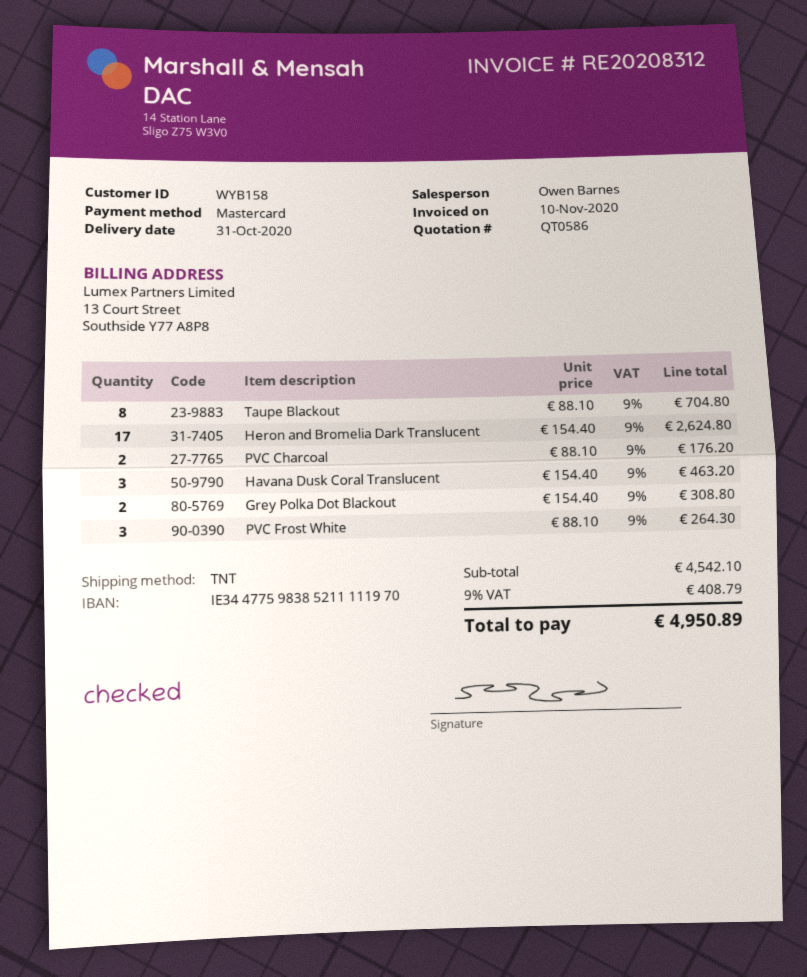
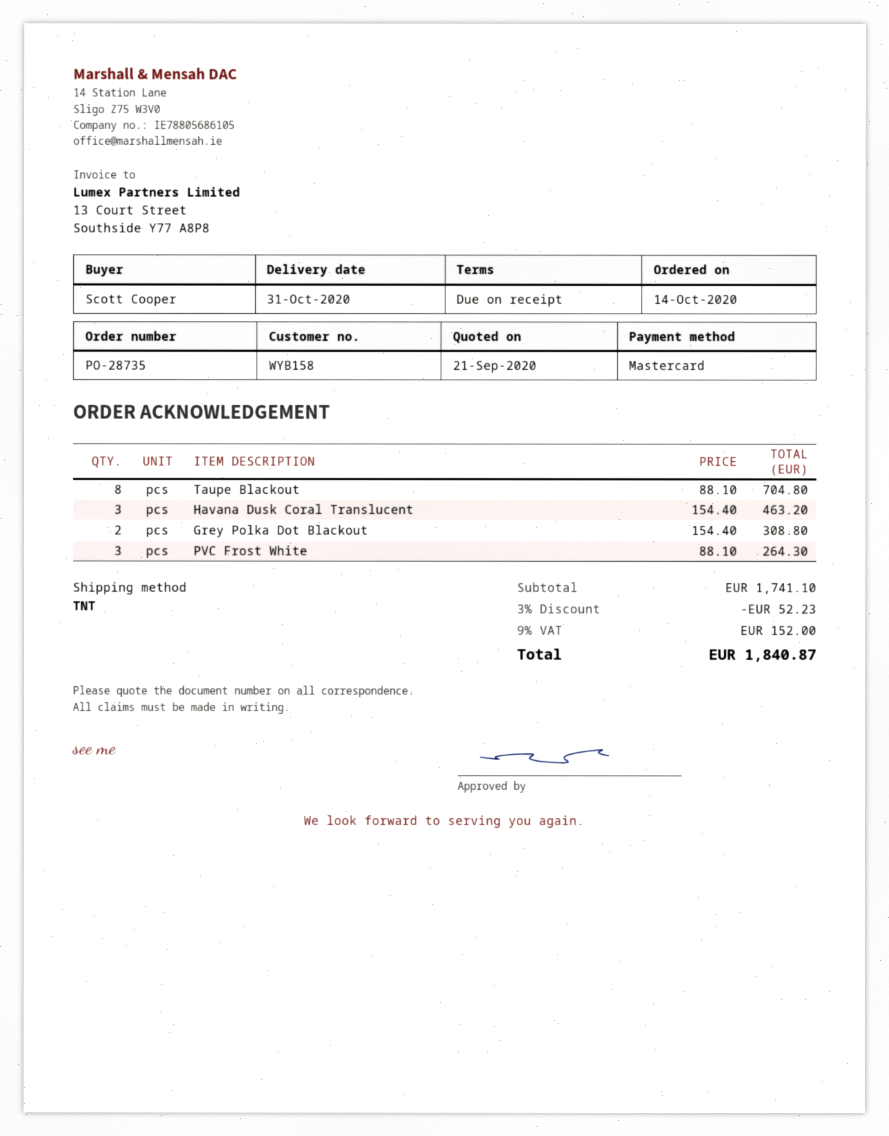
Heron and Bromelia Dark Translucent: 17 x 154.40 = 2624.80 -> none
PVC Charcoal: 2 x 88.10 = 176.20 -> none
subtotal: 4542.10 -> 1741.10
discount: none -> 3% = 52.23
tax: 9% = 408.79 -> 9% = 152.00
total: 4950.89 -> 1840.87

